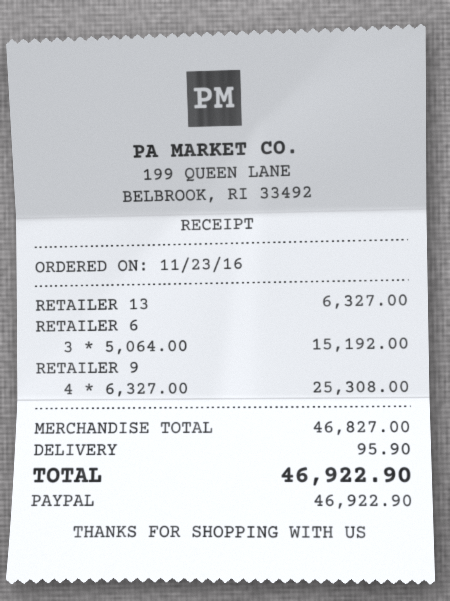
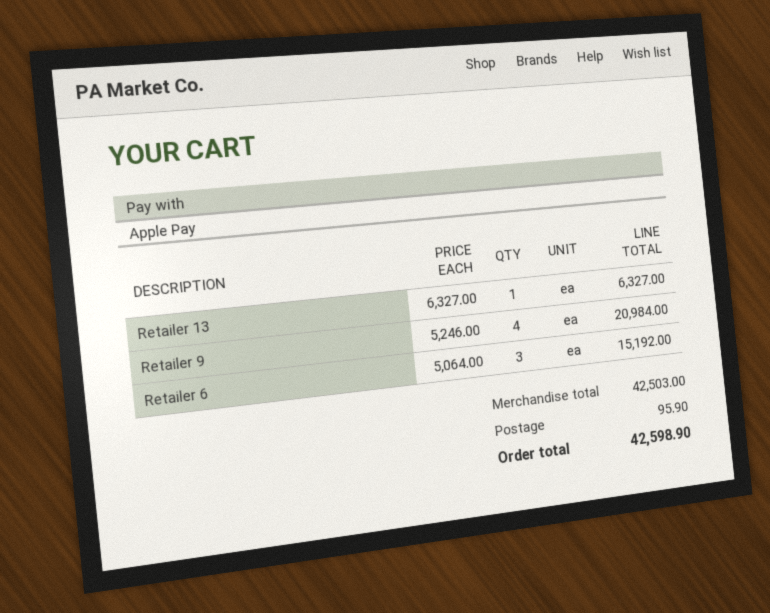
payment method: PayPal -> Apple Pay
RETAILER 9: 4 x 6327.00 = 25308.00 -> 4 x 5246.00 = 20984.00
subtotal: 46827.00 -> 42503.00
total: 46922.90 -> 42598.90

